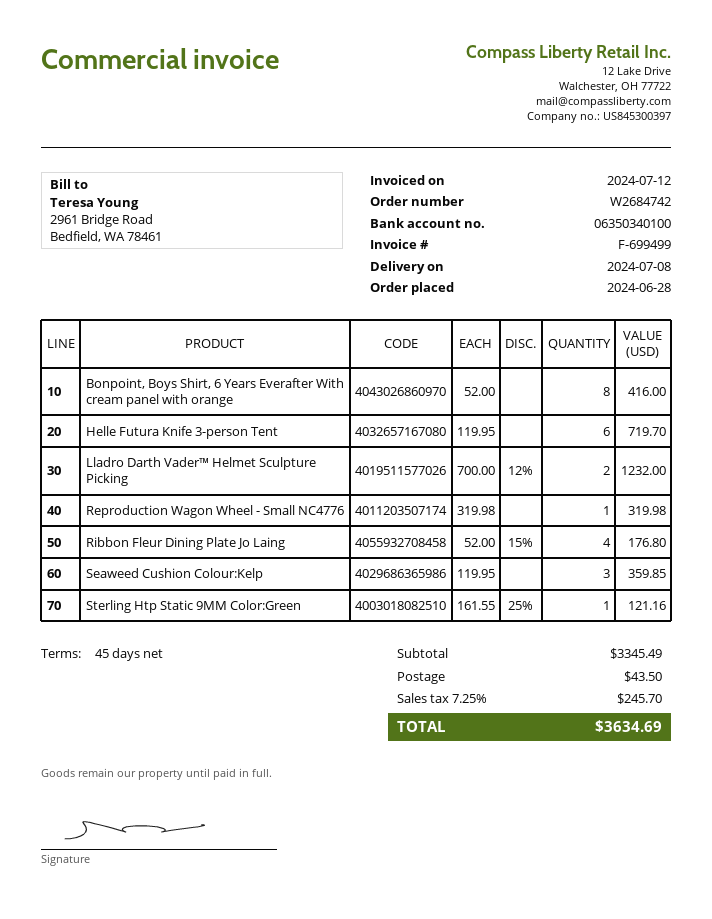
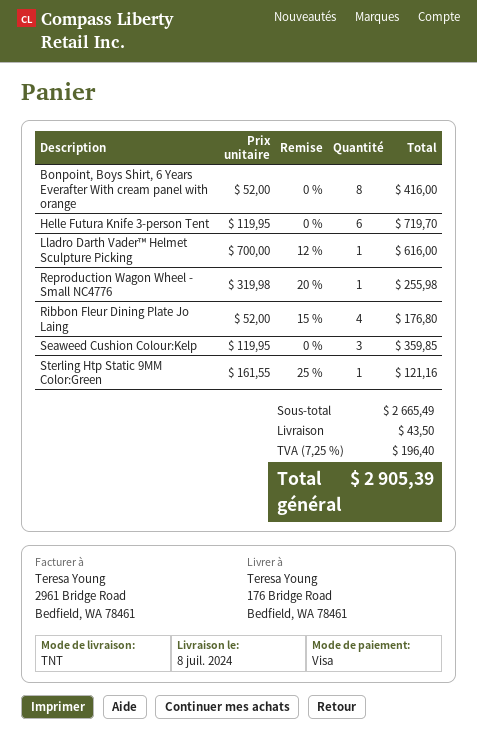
Lladro Darth Vader™ Helmet Sculpture Picking: 2 x 700.00 - 12% = 1232.00 -> 1 x 700.00 - 12% = 616.00
Reproduction Wagon Wheel - Small NC4776: 1 x 319.98 = 319.98 -> 1 x 319.98 - 20% = 255.98
subtotal: 3345.49 -> 2665.49
tax: 7.25% = 245.70 -> 7.25% = 196.40
total: 3634.69 -> 2905.39

